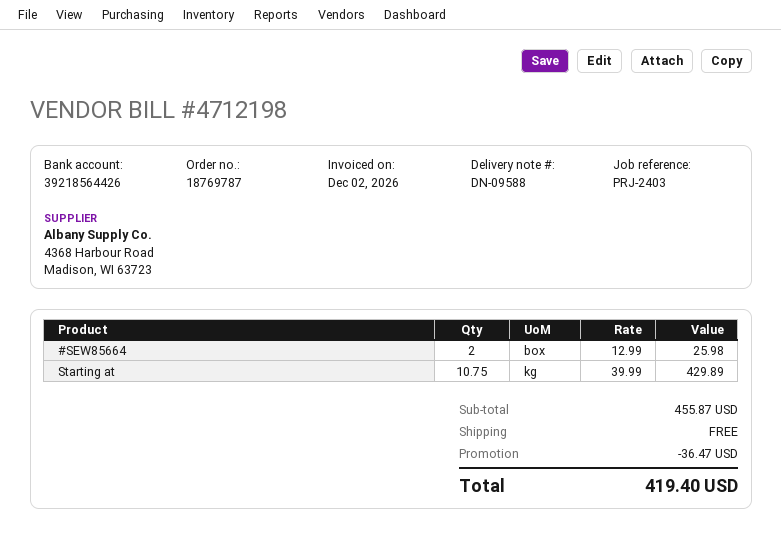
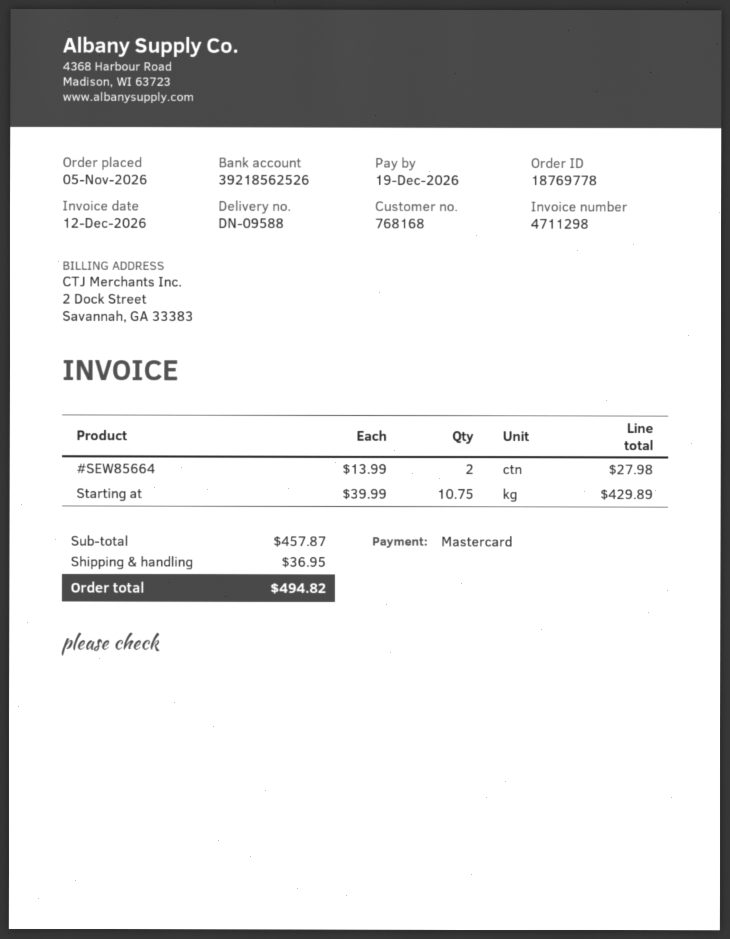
order number: 18769787 -> 18769778
invoice number: 4712198 -> 4711298
invoice date: 2026-12-02 -> 2026-12-12
bank account: 39218564426 -> 39218562526
#SEW85664: 2 x 12.99 = 25.98 -> 2 x 13.99 = 27.98
subtotal: 455.87 -> 457.87
discount: 36.47 -> none
shipping: 0.00 -> 36.95
total: 419.40 -> 494.82

